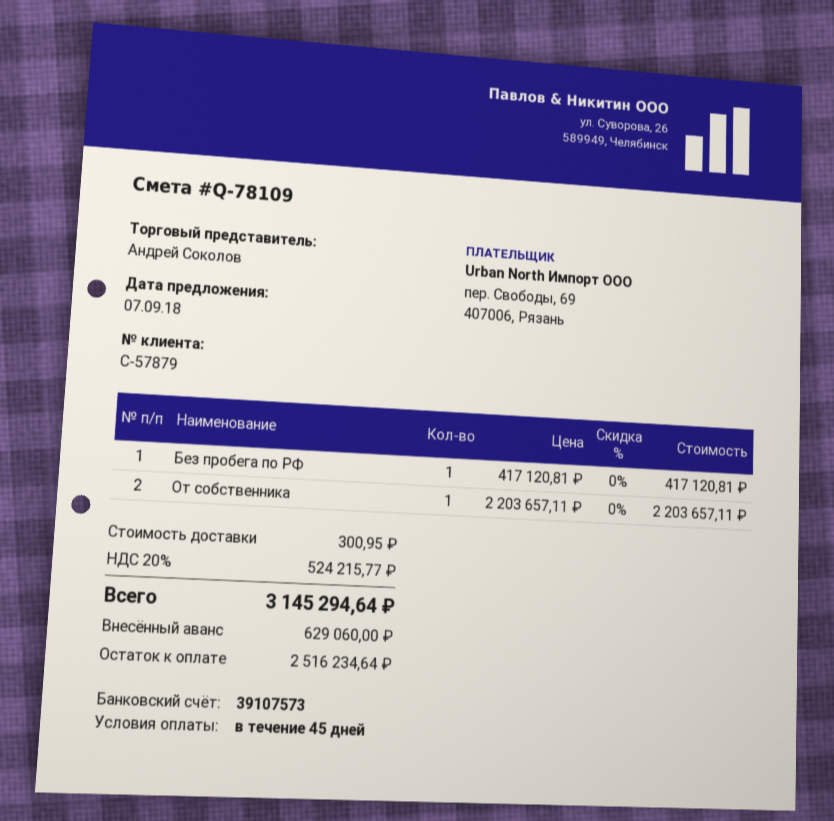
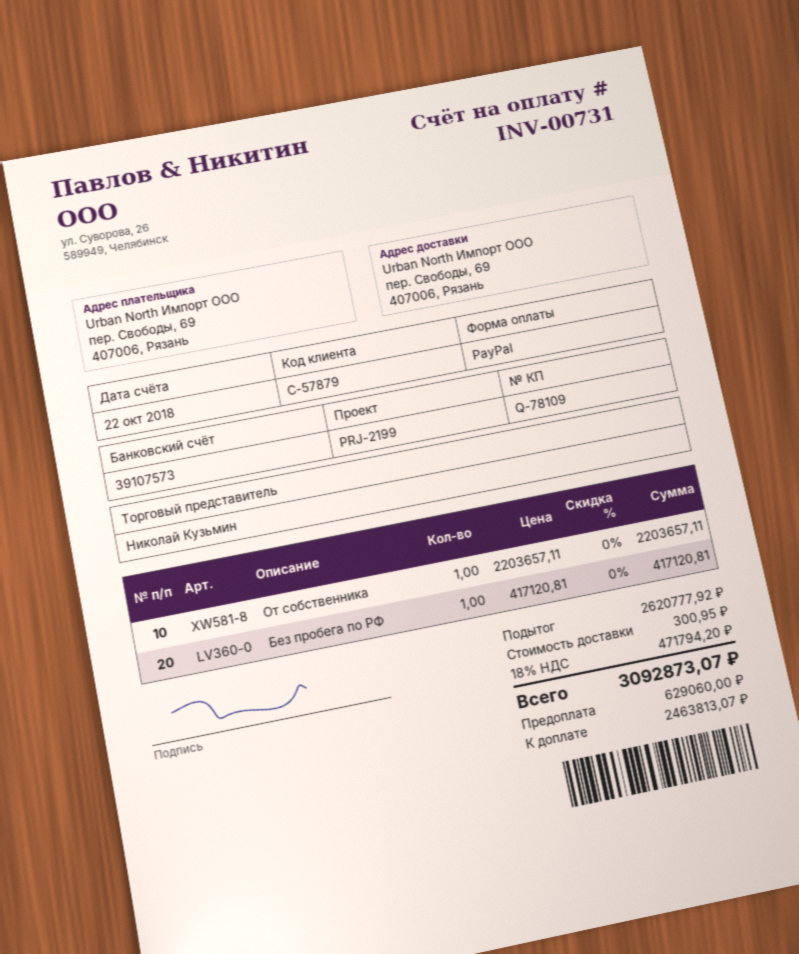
sales rep: Андрей Соколов -> Николай Кузьмин
tax: 20% = 524215.77 -> 18% = 471794.20
total: 3145294.64 -> 3092873.07
balance: 2516234.64 -> 2463813.07

